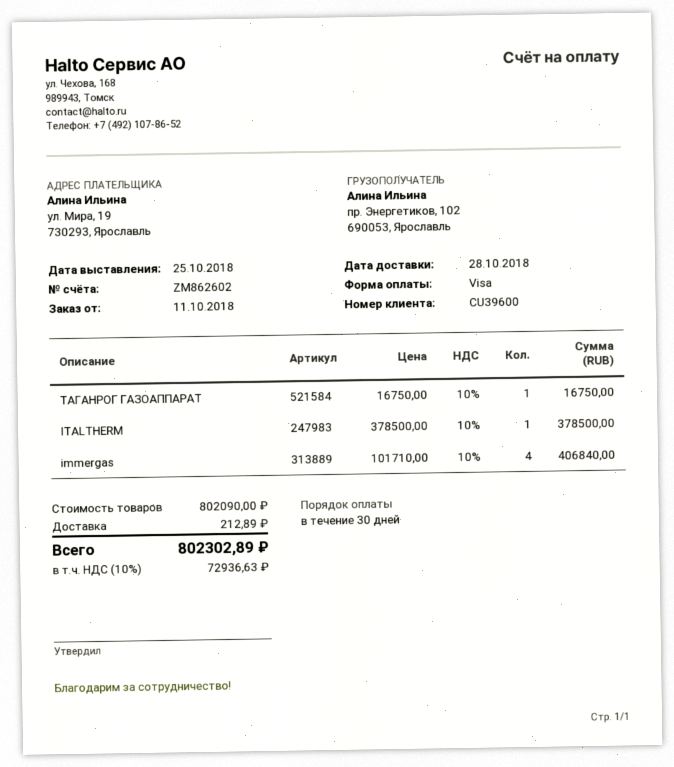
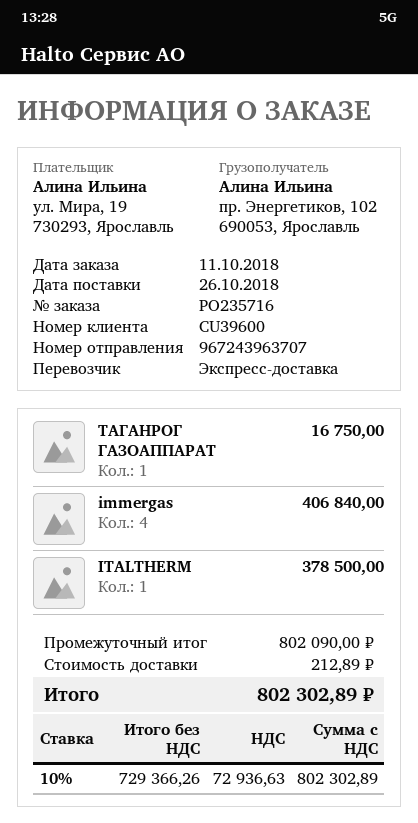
delivery date: 2018-10-28 -> 2018-10-26

